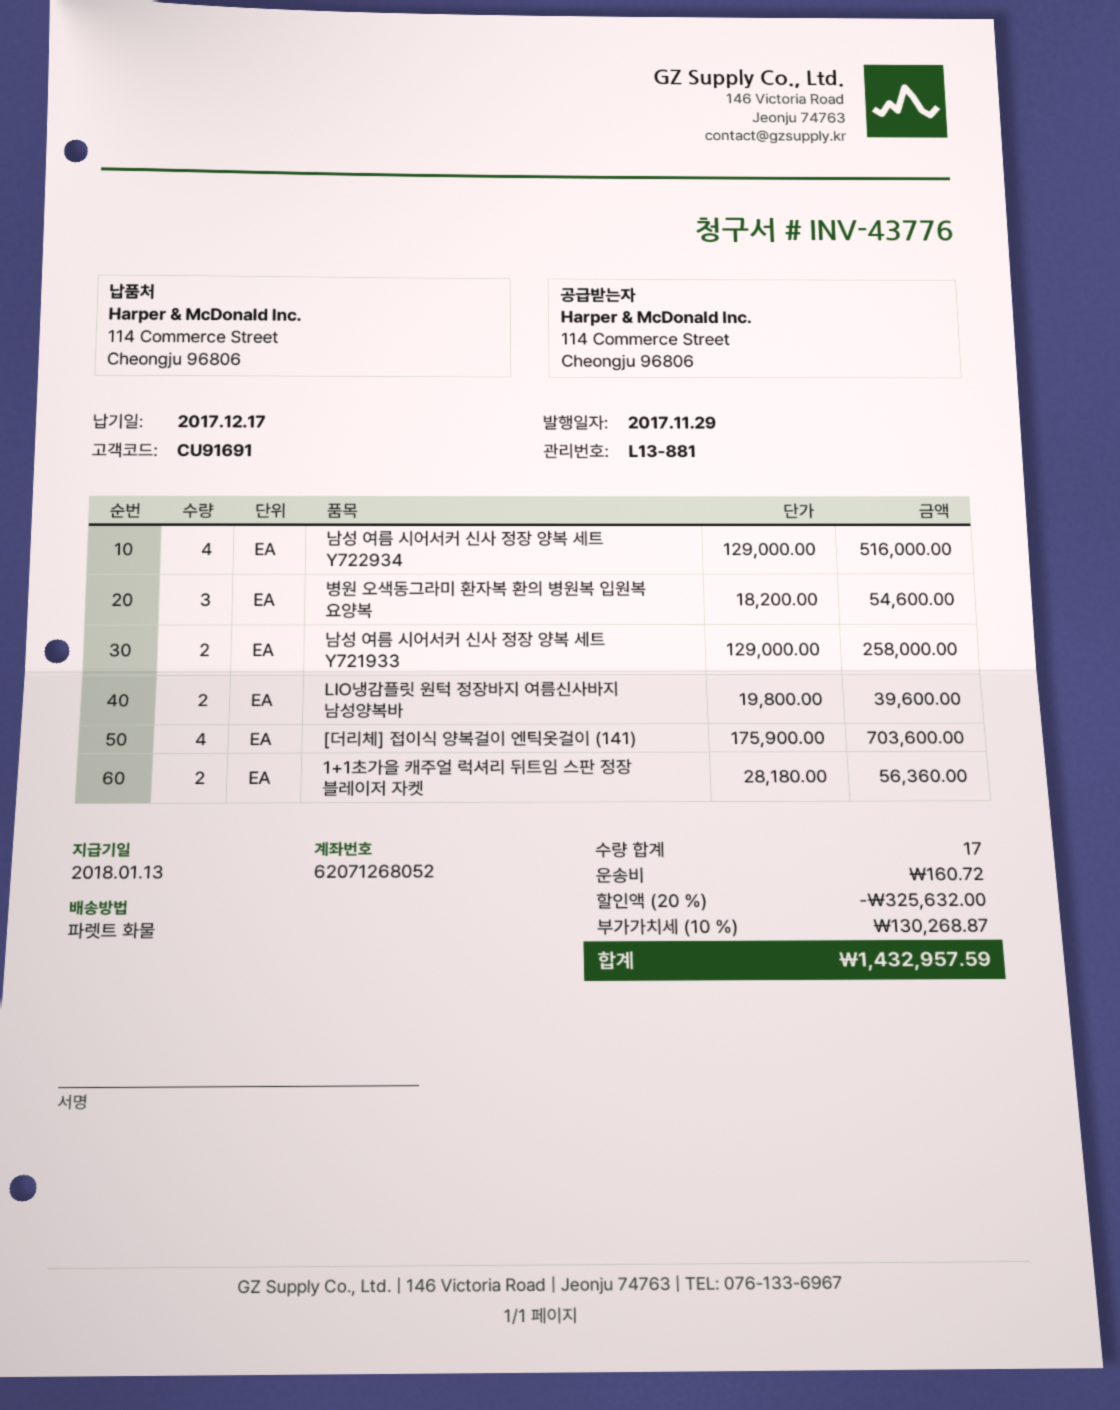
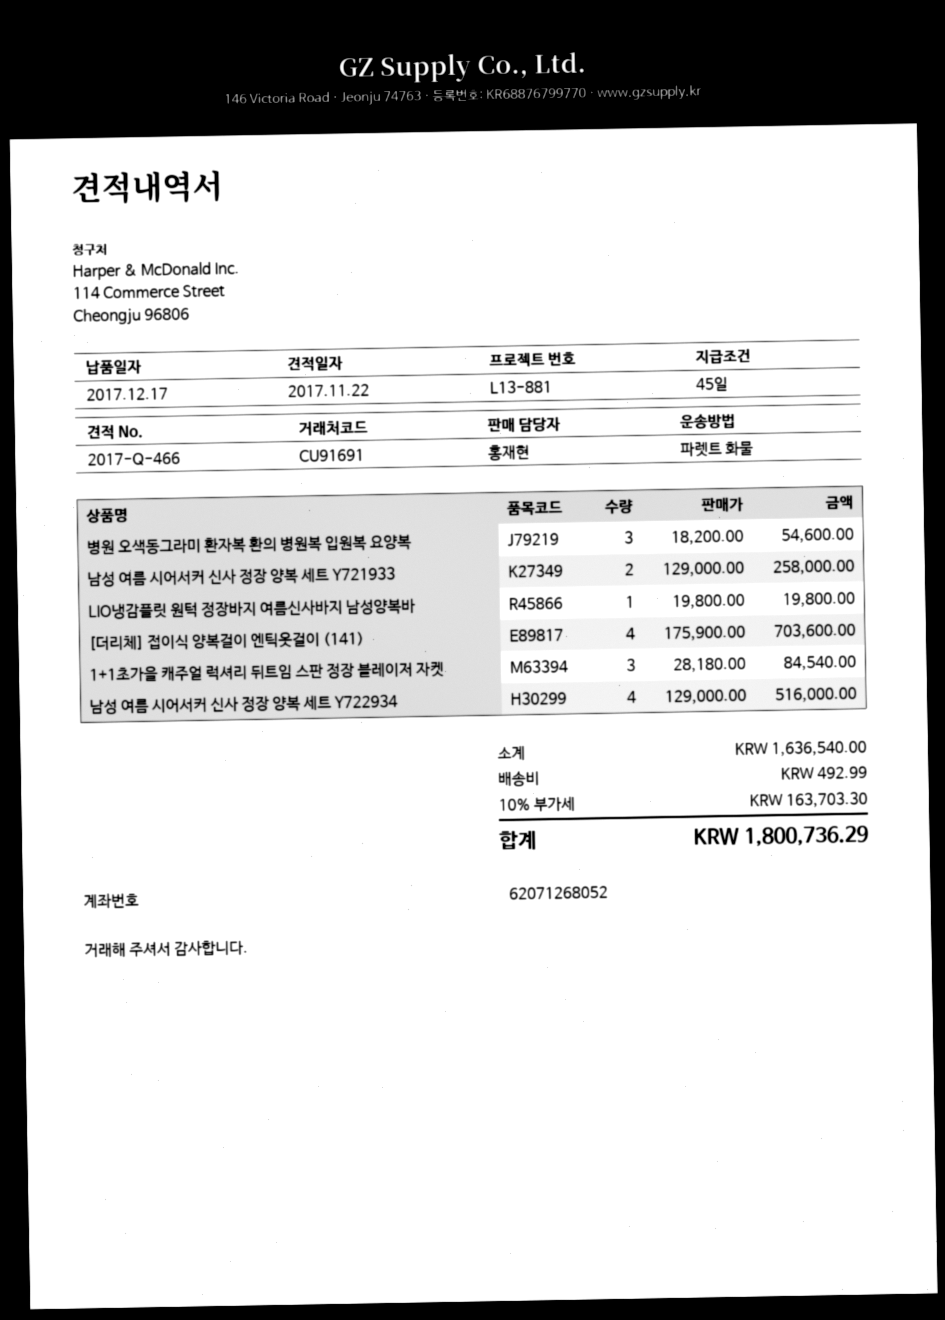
LIO냉감플릿 원턱 정장바지 여름신사바지 남성양복바: 2 x 19800.00 = 39600.00 -> 1 x 19800.00 = 19800.00
1+1초가을 캐주얼 럭셔리 뒤트임 스판 정장 블레이저 자켓: 2 x 28180.00 = 56360.00 -> 3 x 28180.00 = 84540.00
discount: 20% = 325632.00 -> none
shipping: 160.72 -> 492.99
tax: 10% = 130268.87 -> 10% = 163703.30
total: 1432957.59 -> 1800736.29

